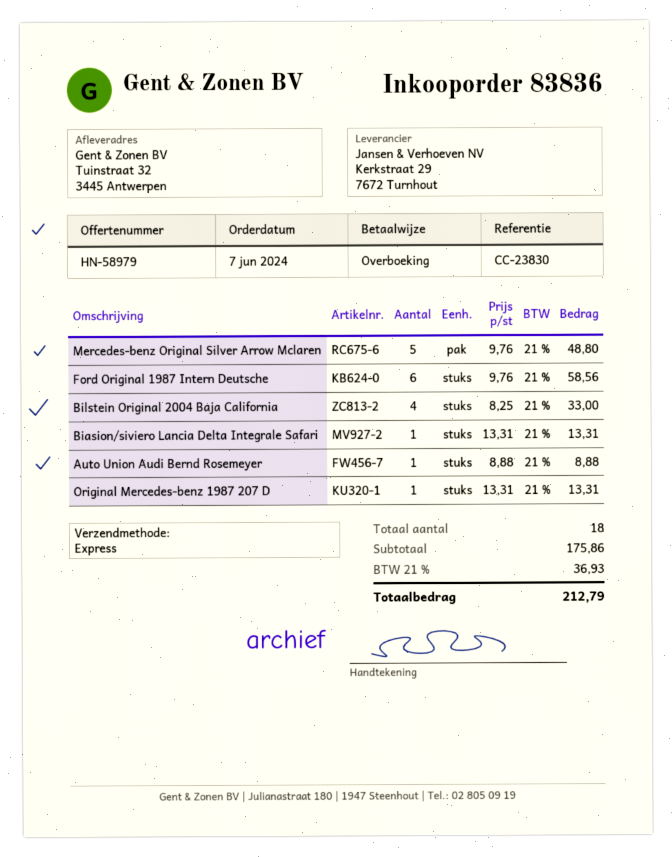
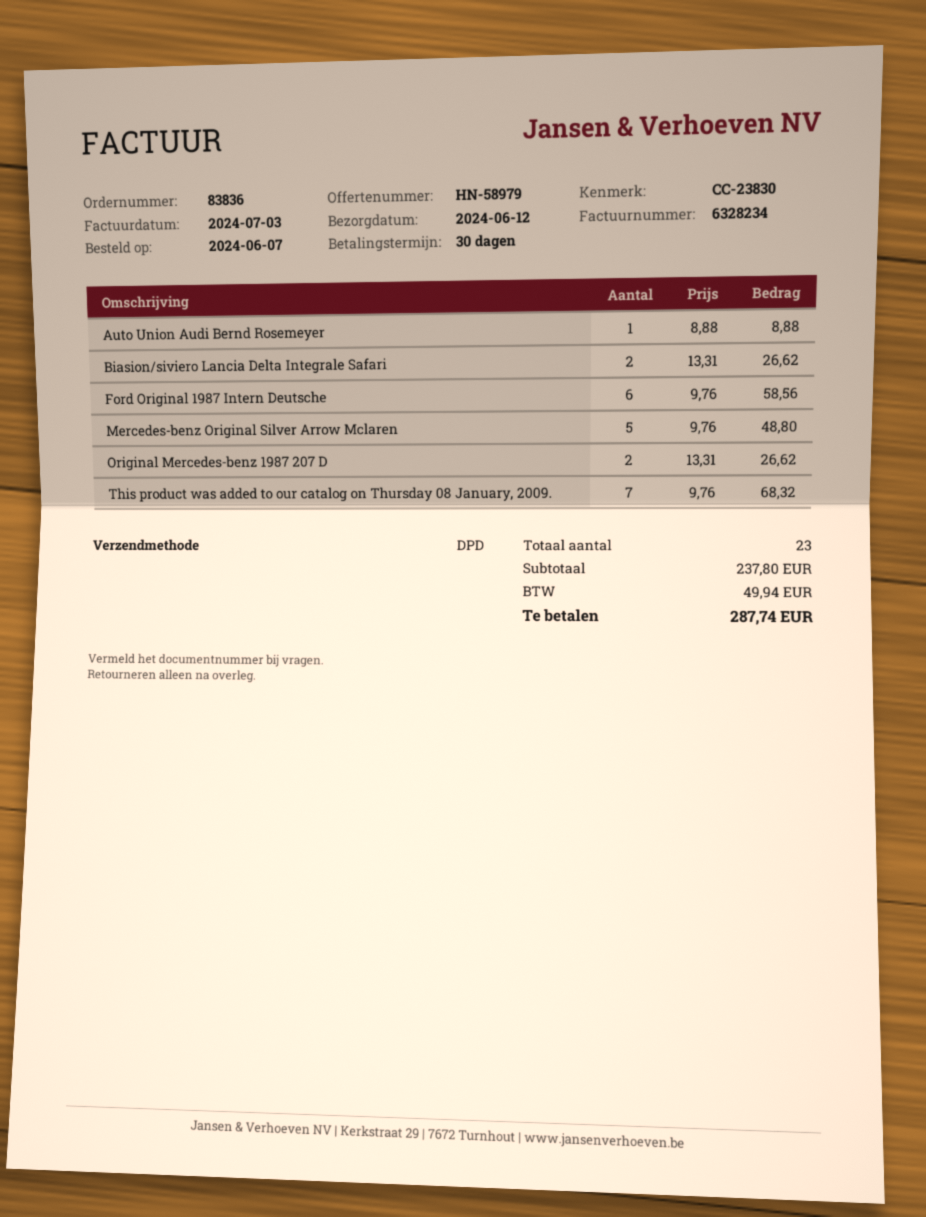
shipping method: express -> DPD
Bilstein Original 2004 Baja California: 4 x 8.25 = 33.00 -> none
Biasion/siviero Lancia Delta Integrale Safari: 1 x 13.31 = 13.31 -> 2 x 13.31 = 26.62
Original Mercedes-benz 1987 207 D: 1 x 13.31 = 13.31 -> 2 x 13.31 = 26.62
This product was added to our catalog on Thursday 08 January, 2009.: none -> 7 x 9.76 = 68.32
total quantity: 18 -> 23
subtotal: 175.86 -> 237.80
tax: 36.93 -> 49.94
total: 212.79 -> 287.74

